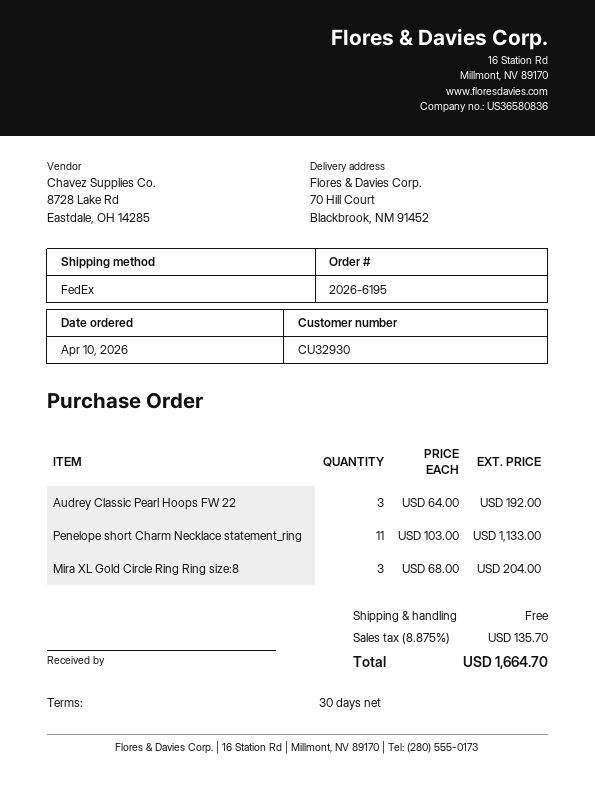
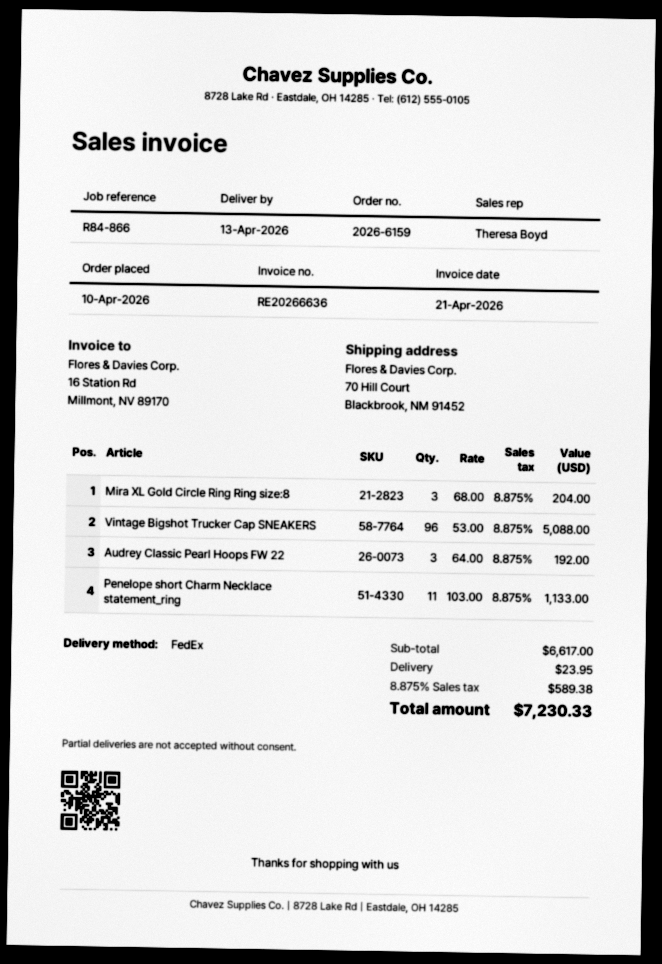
order number: 2026-6195 -> 2026-6159
Vintage Bigshot Trucker Cap SNEAKERS: none -> 96 x 53.00 = 5088.00
shipping: 0.00 -> 23.95
tax: 8.875% = 135.70 -> 8.875% = 589.38
total: 1664.70 -> 7230.33

